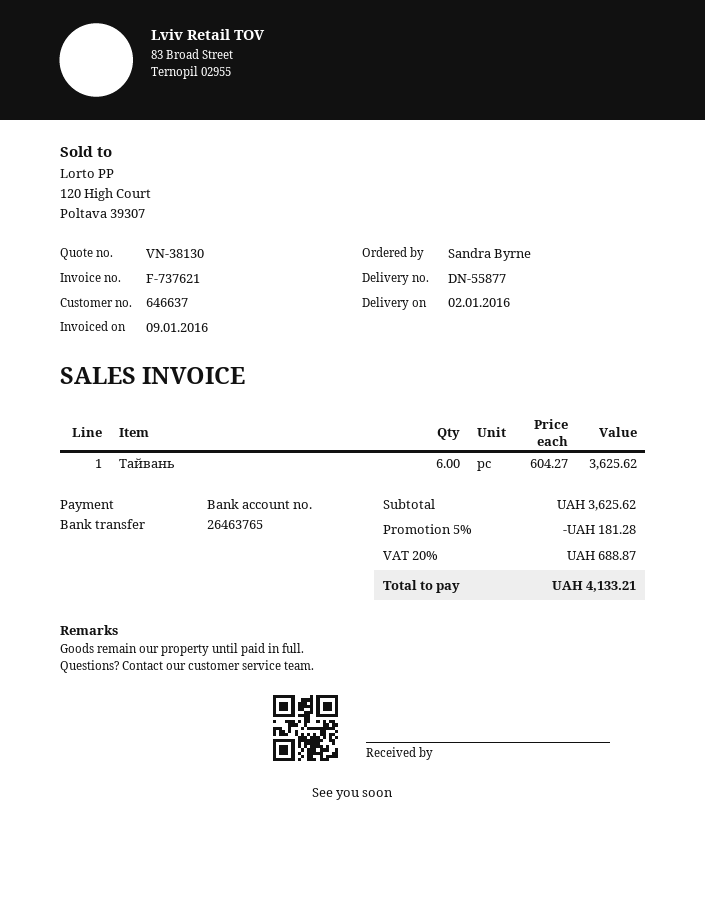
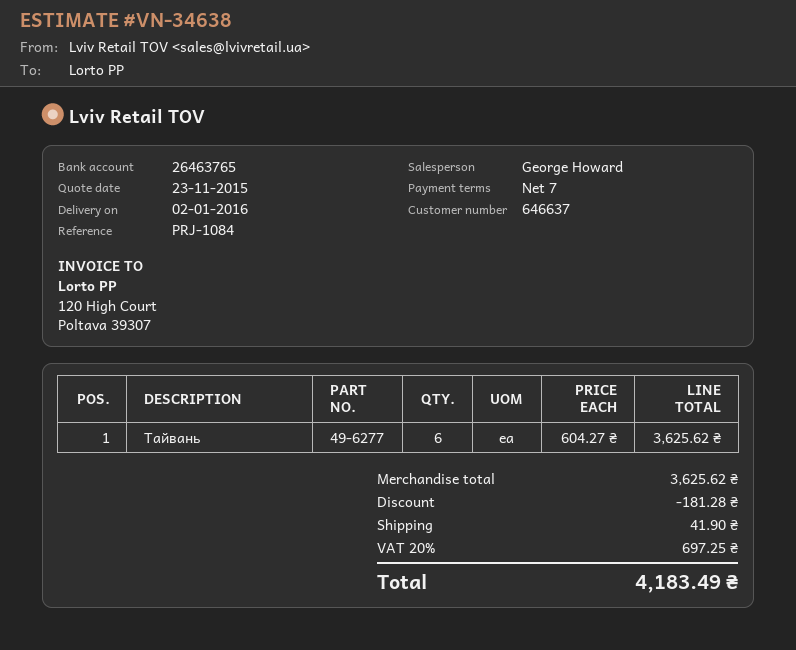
quote number: VN-38130 -> VN-34638
shipping: none -> 41.90
tax: 20% = 688.87 -> 20% = 697.25
total: 4133.21 -> 4183.49

